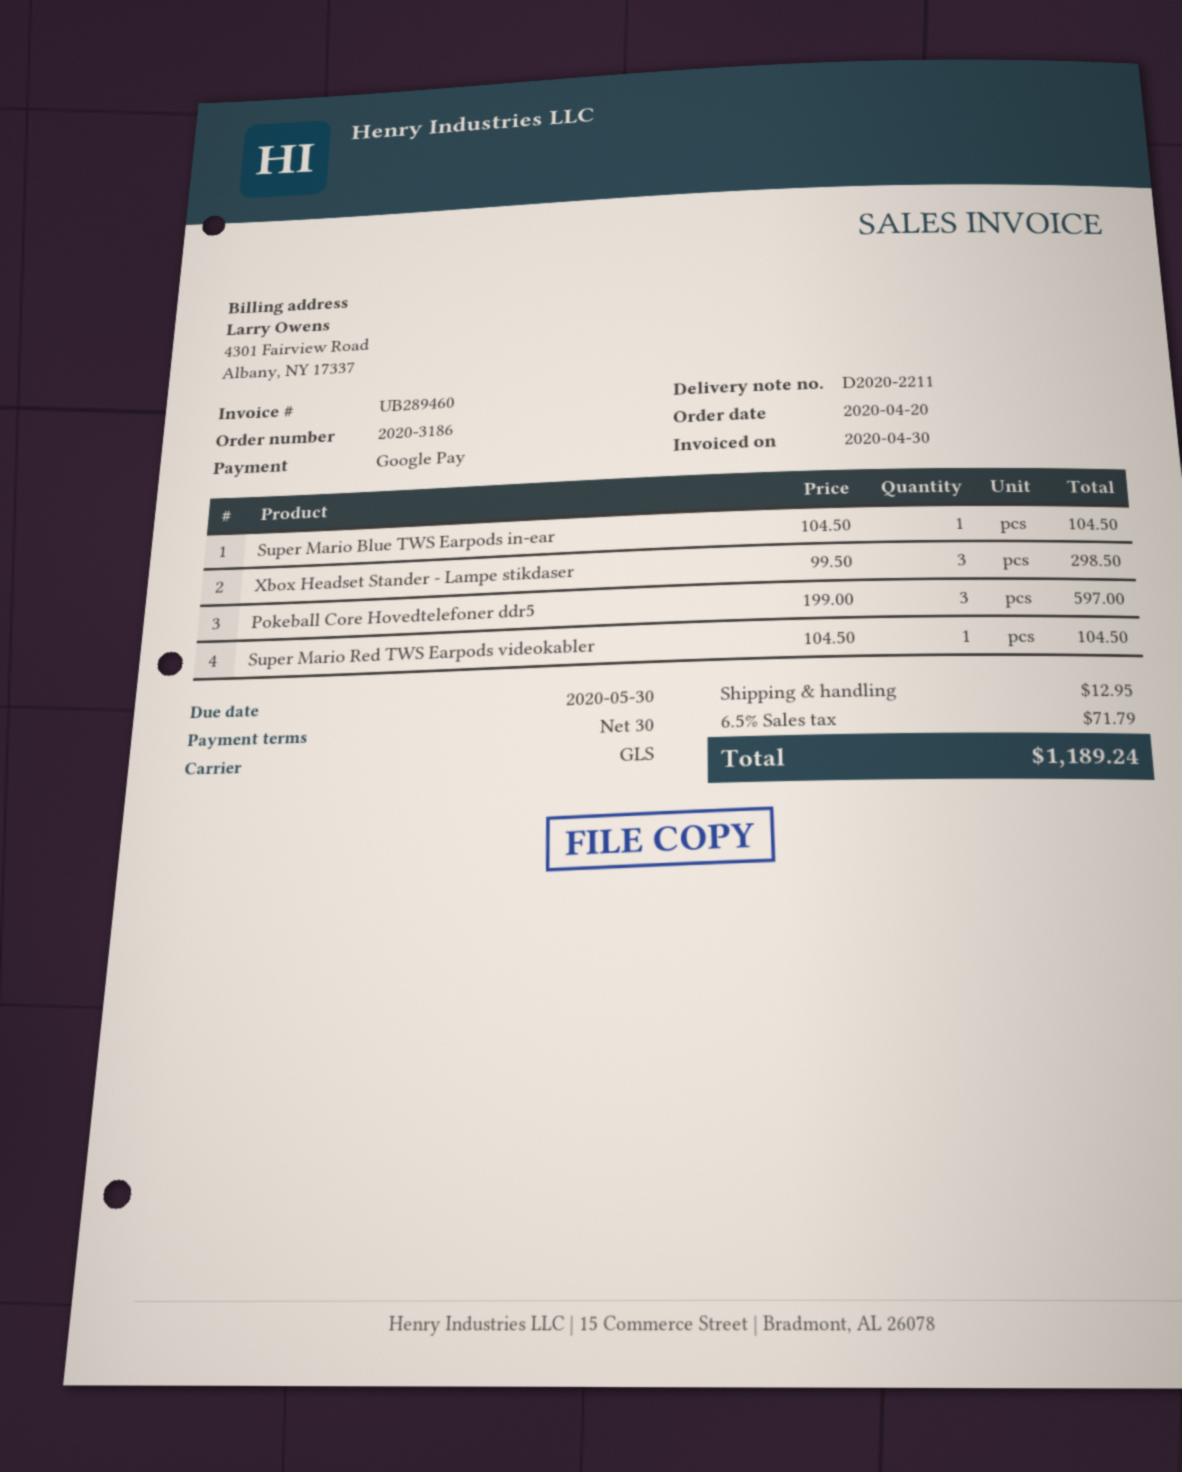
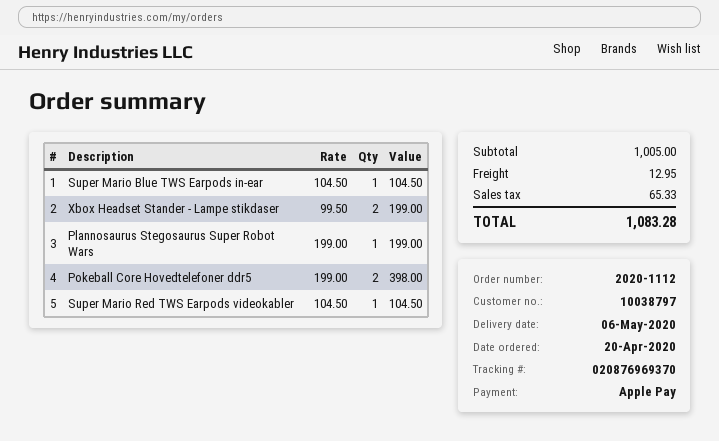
order number: 2020-3186 -> 2020-1112
payment method: Google Pay -> Apple Pay
Xbox Headset Stander - Lampe stikdaser: 3 x 99.50 = 298.50 -> 2 x 99.50 = 199.00
Pokeball Core Hovedtelefoner ddr5: 3 x 199.00 = 597.00 -> 2 x 199.00 = 398.00
Plannosaurus Stegosaurus Super Robot Wars: none -> 1 x 199.00 = 199.00
tax: 71.79 -> 65.33
total: 1189.24 -> 1083.28

